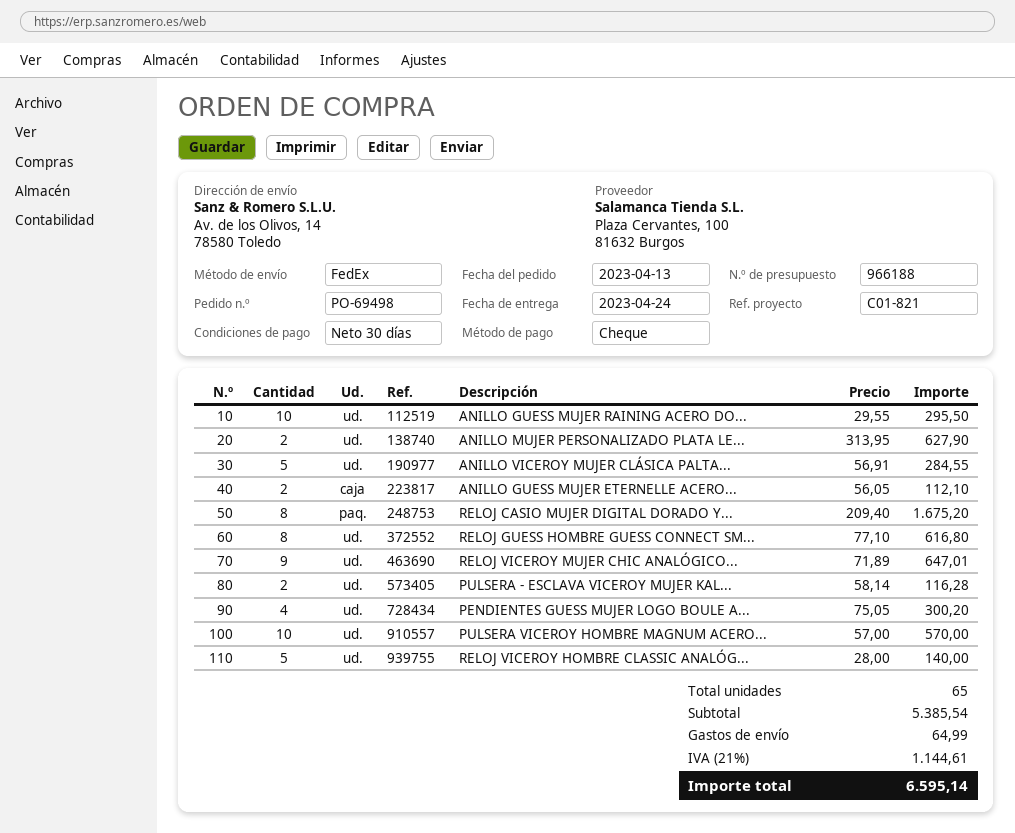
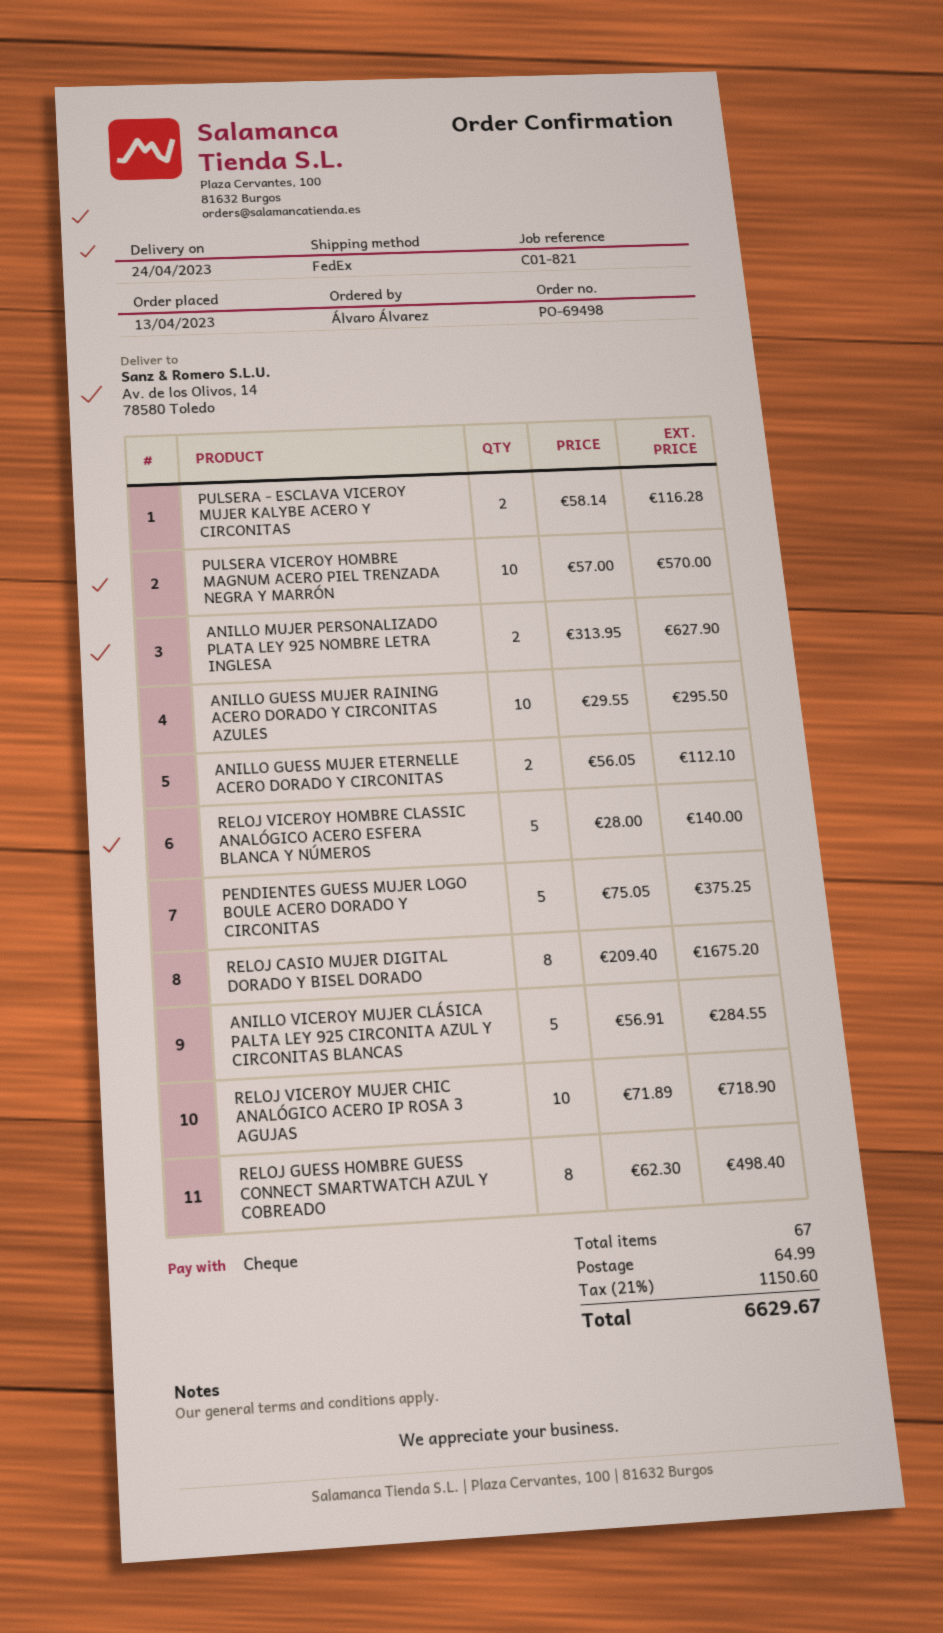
RELOJ GUESS HOMBRE GUESS CONNECT SM...: 8 x 77.10 = 616.80 -> 8 x 62.30 = 498.40
RELOJ VICEROY MUJER CHIC ANALÓGICO...: 9 x 71.89 = 647.01 -> 10 x 71.89 = 718.90
PENDIENTES GUESS MUJER LOGO BOULE A...: 4 x 75.05 = 300.20 -> 5 x 75.05 = 375.25
total quantity: 65 -> 67
tax: 21% = 1144.61 -> 21% = 1150.60
total: 6595.14 -> 6629.67

